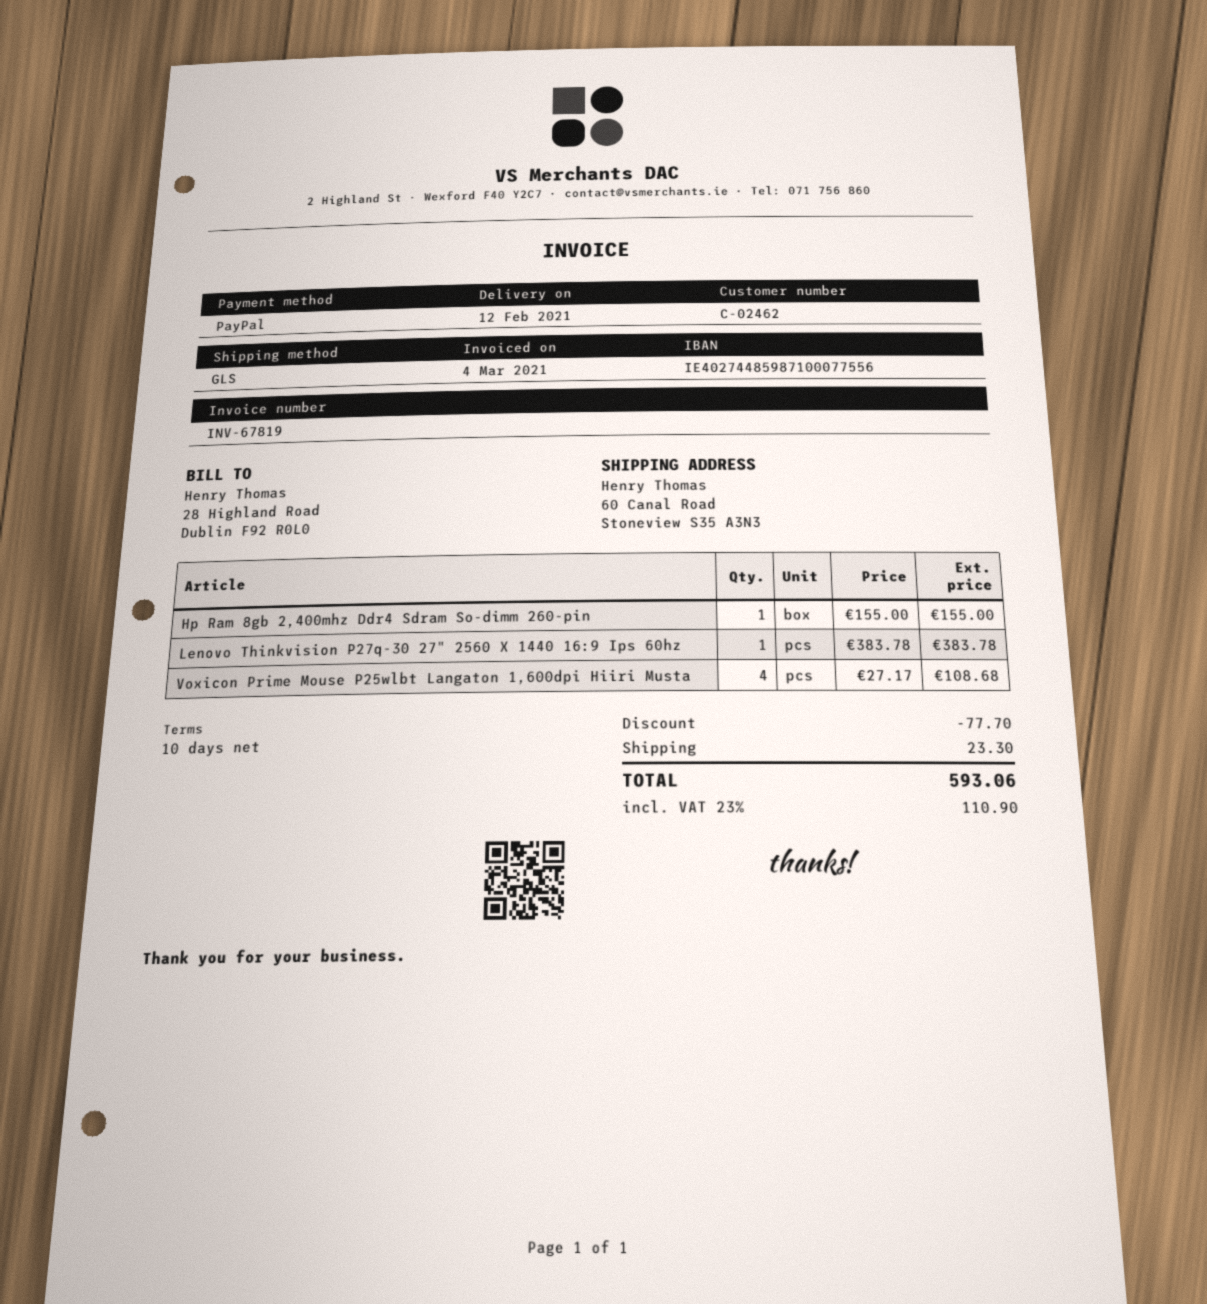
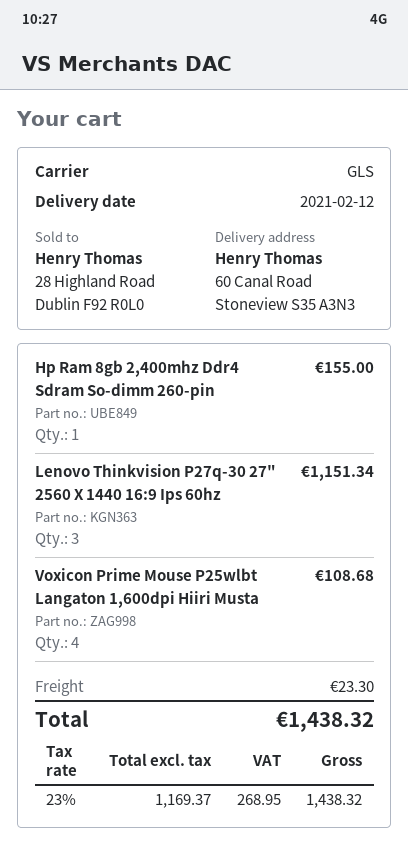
Lenovo Thinkvision P27q-30 27" 2560 X 1440 16:9 Ips 60hz: 1 for 383.78 -> 3 for 1151.34
discount: 77.70 -> none
tax: 23% = 110.90 -> 23% = 268.95
total: 593.06 -> 1438.32

